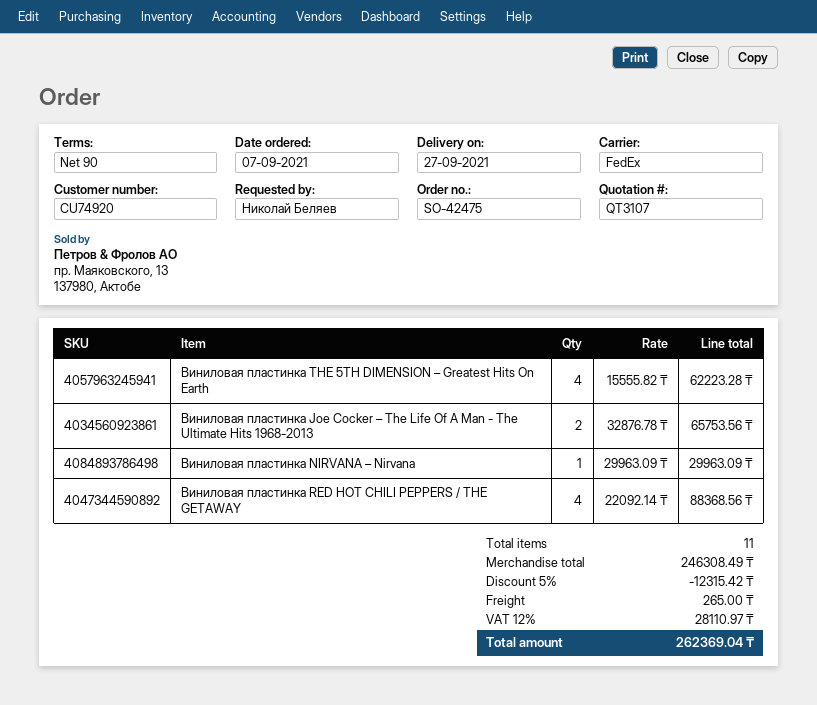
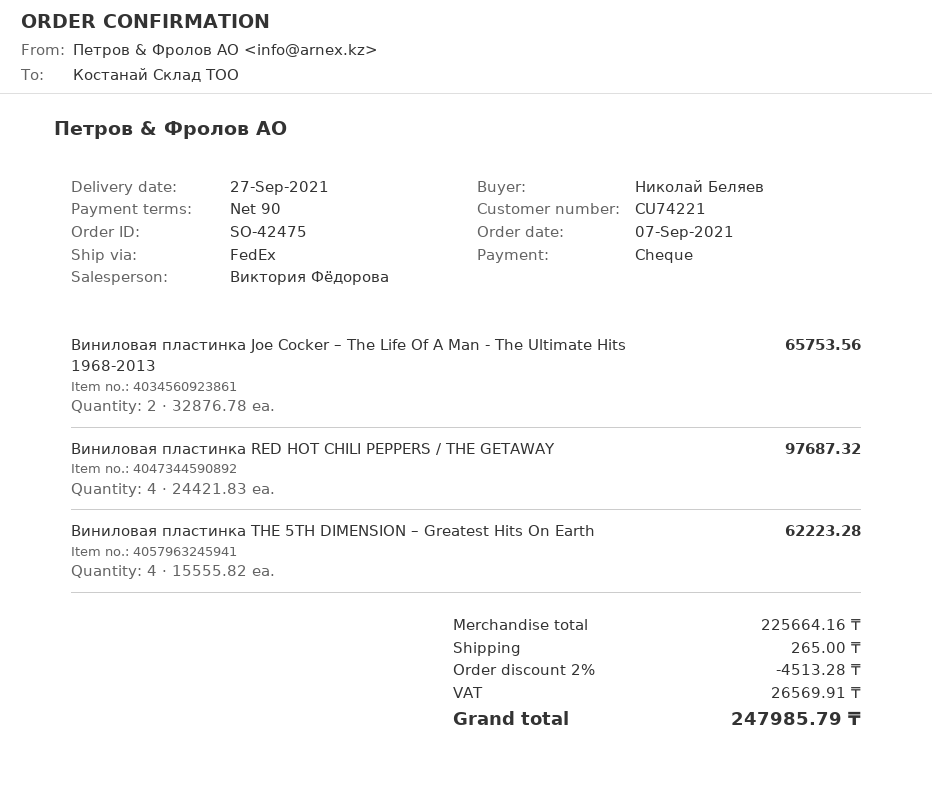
customer number: CU74920 -> CU74221
Виниловая пластинка NIRVANA – Nirvana: 1 x 29963.09 = 29963.09 -> none
Виниловая пластинка RED HOT CHILI PEPPERS / THE GETAWAY: 4 x 22092.14 = 88368.56 -> 4 x 24421.83 = 97687.32
subtotal: 246308.49 -> 225664.16
discount: 5% = 12315.42 -> 2% = 4513.28
tax: 28110.97 -> 26569.91
total: 262369.04 -> 247985.79

